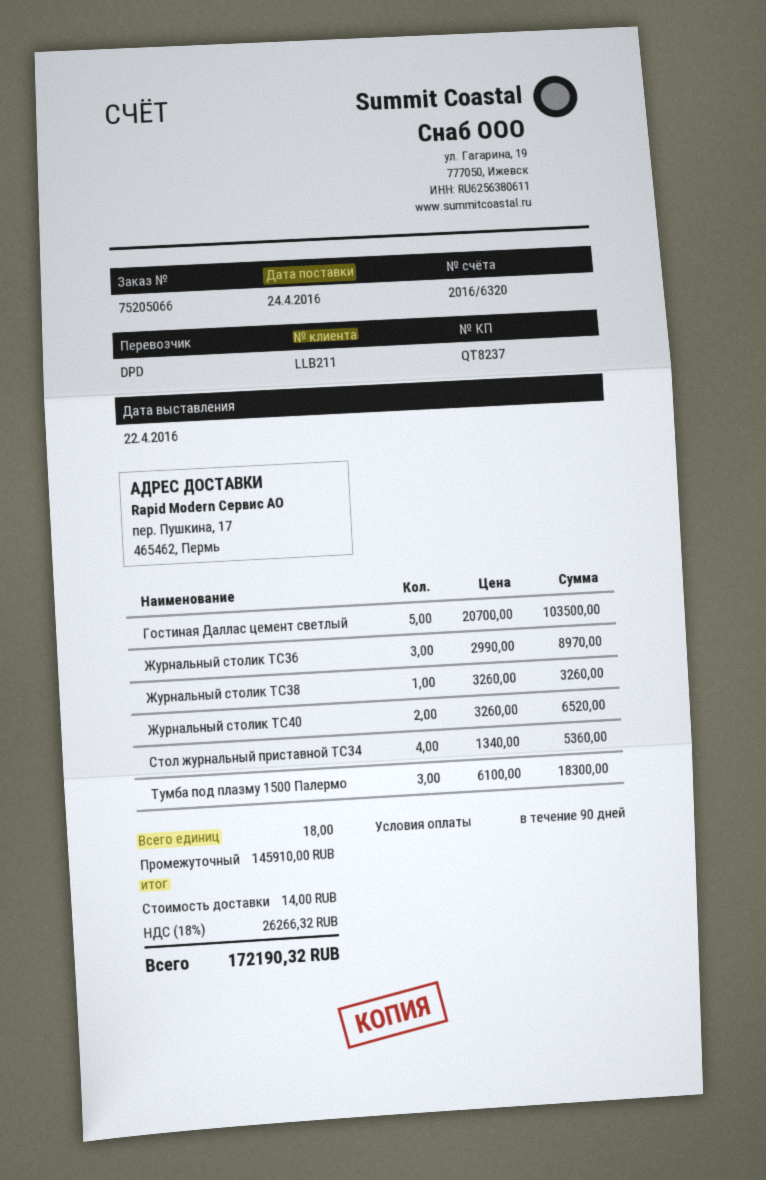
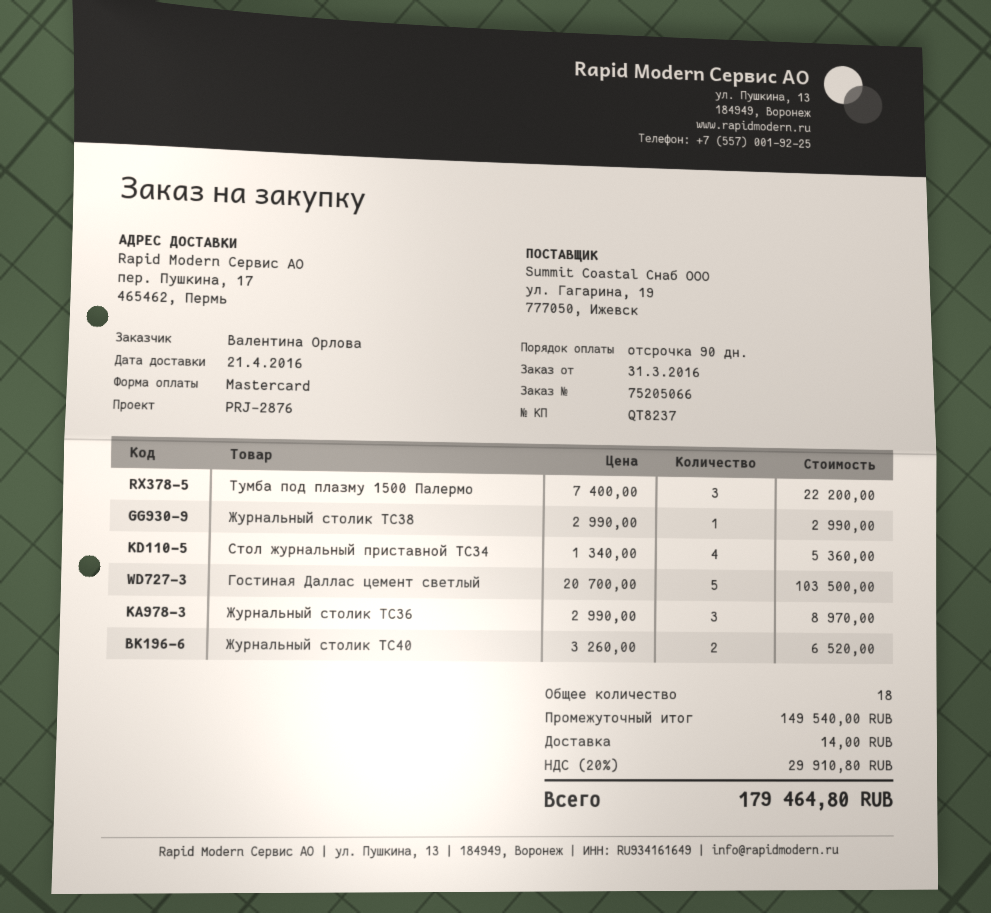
delivery date: 2016-04-24 -> 2016-04-21
Журнальный столик TC38: 1 x 3260.00 = 3260.00 -> 1 x 2990.00 = 2990.00
Тумба под плазму 1500 Палермо: 3 x 6100.00 = 18300.00 -> 3 x 7400.00 = 22200.00
subtotal: 145910.00 -> 149540.00
tax: 18% = 26266.32 -> 20% = 29910.80
total: 172190.32 -> 179464.80

